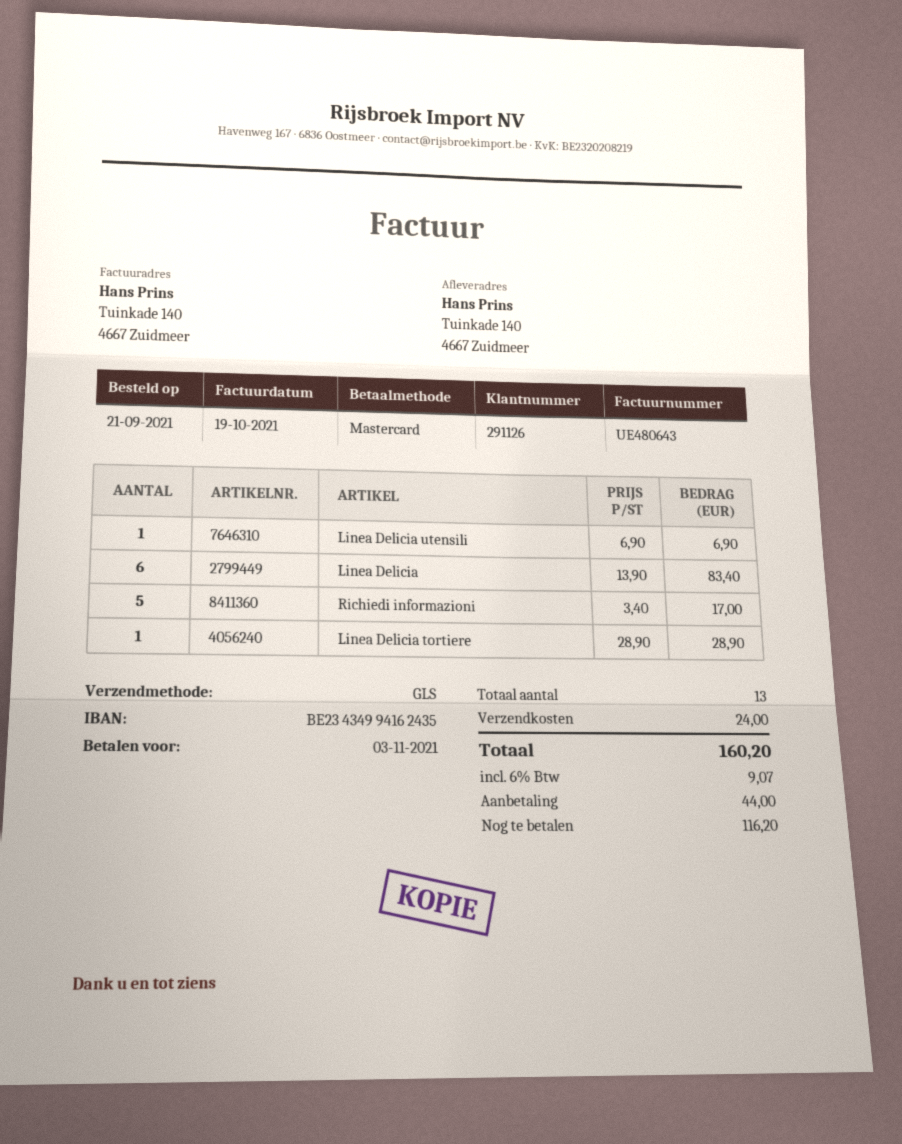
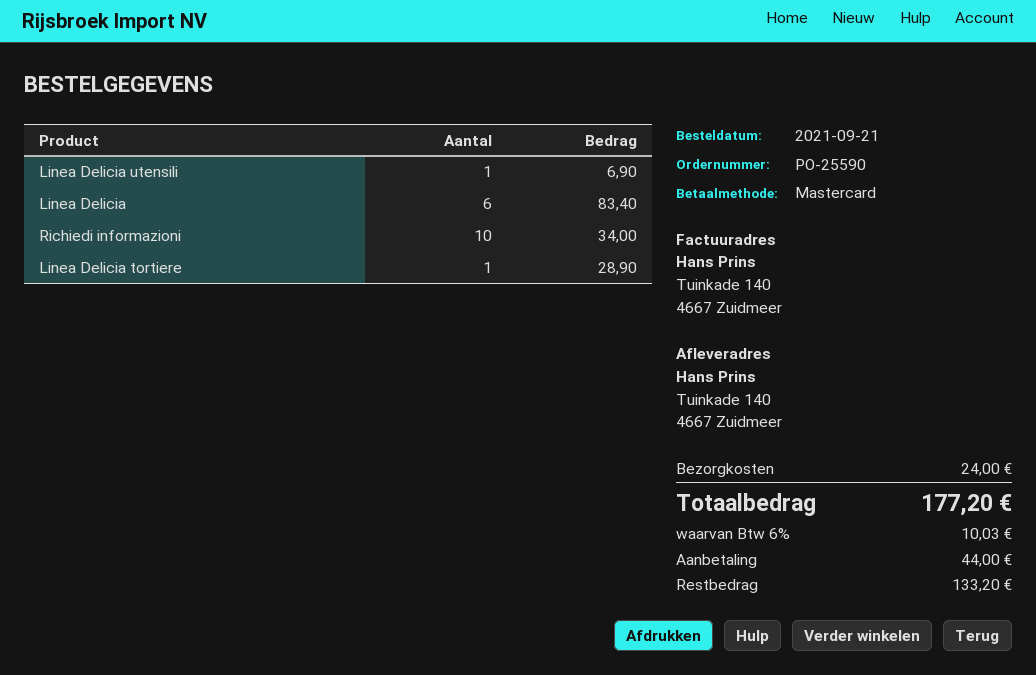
Richiedi informazioni: 5 for 17.00 -> 10 for 34.00
tax: 6% = 9.07 -> 6% = 10.03
total: 160.20 -> 177.20
balance: 116.20 -> 133.20

